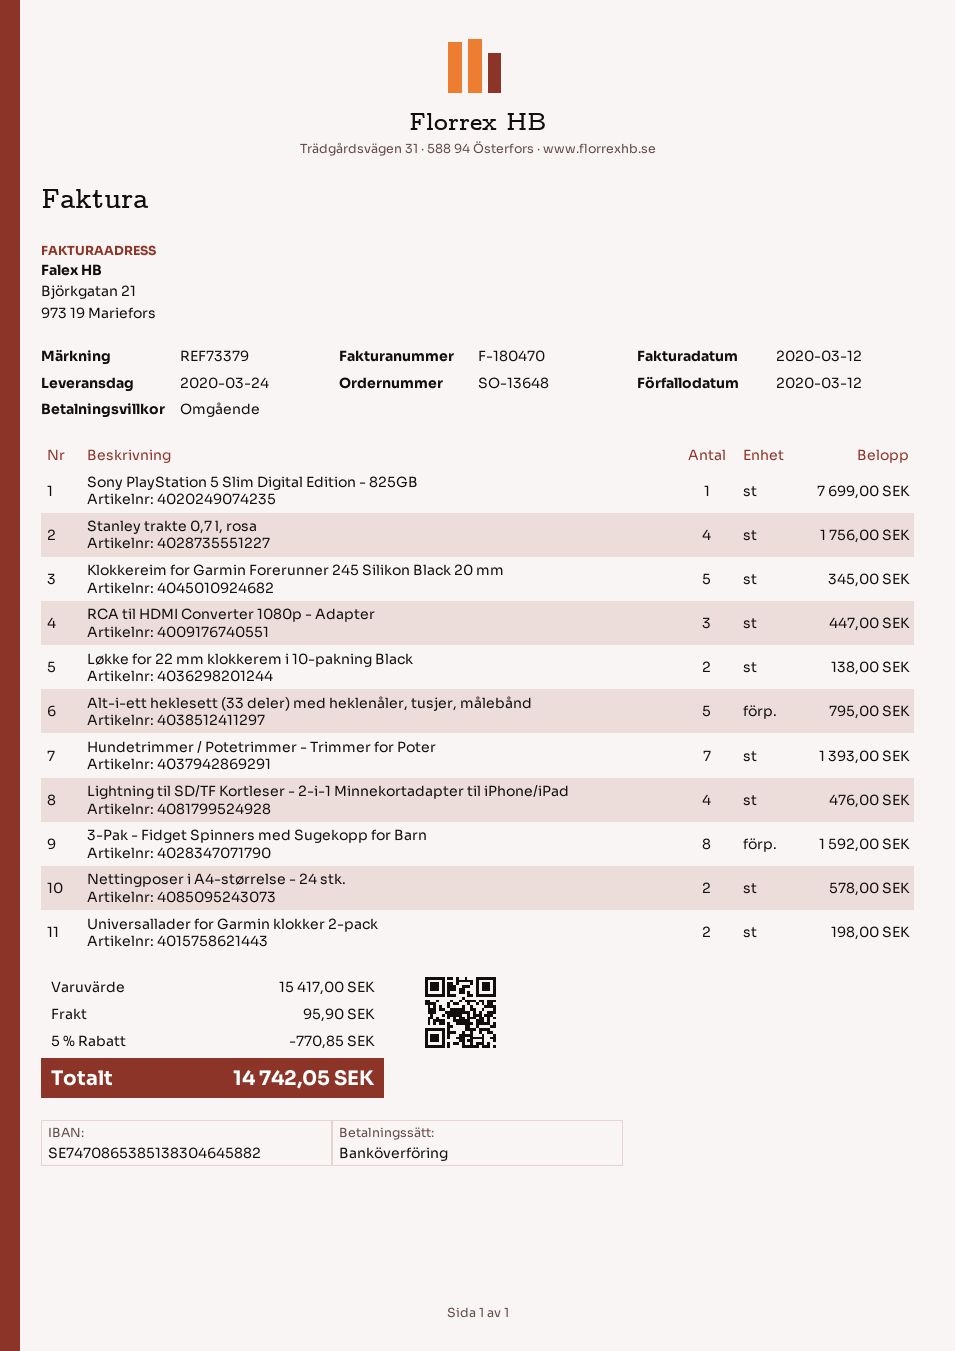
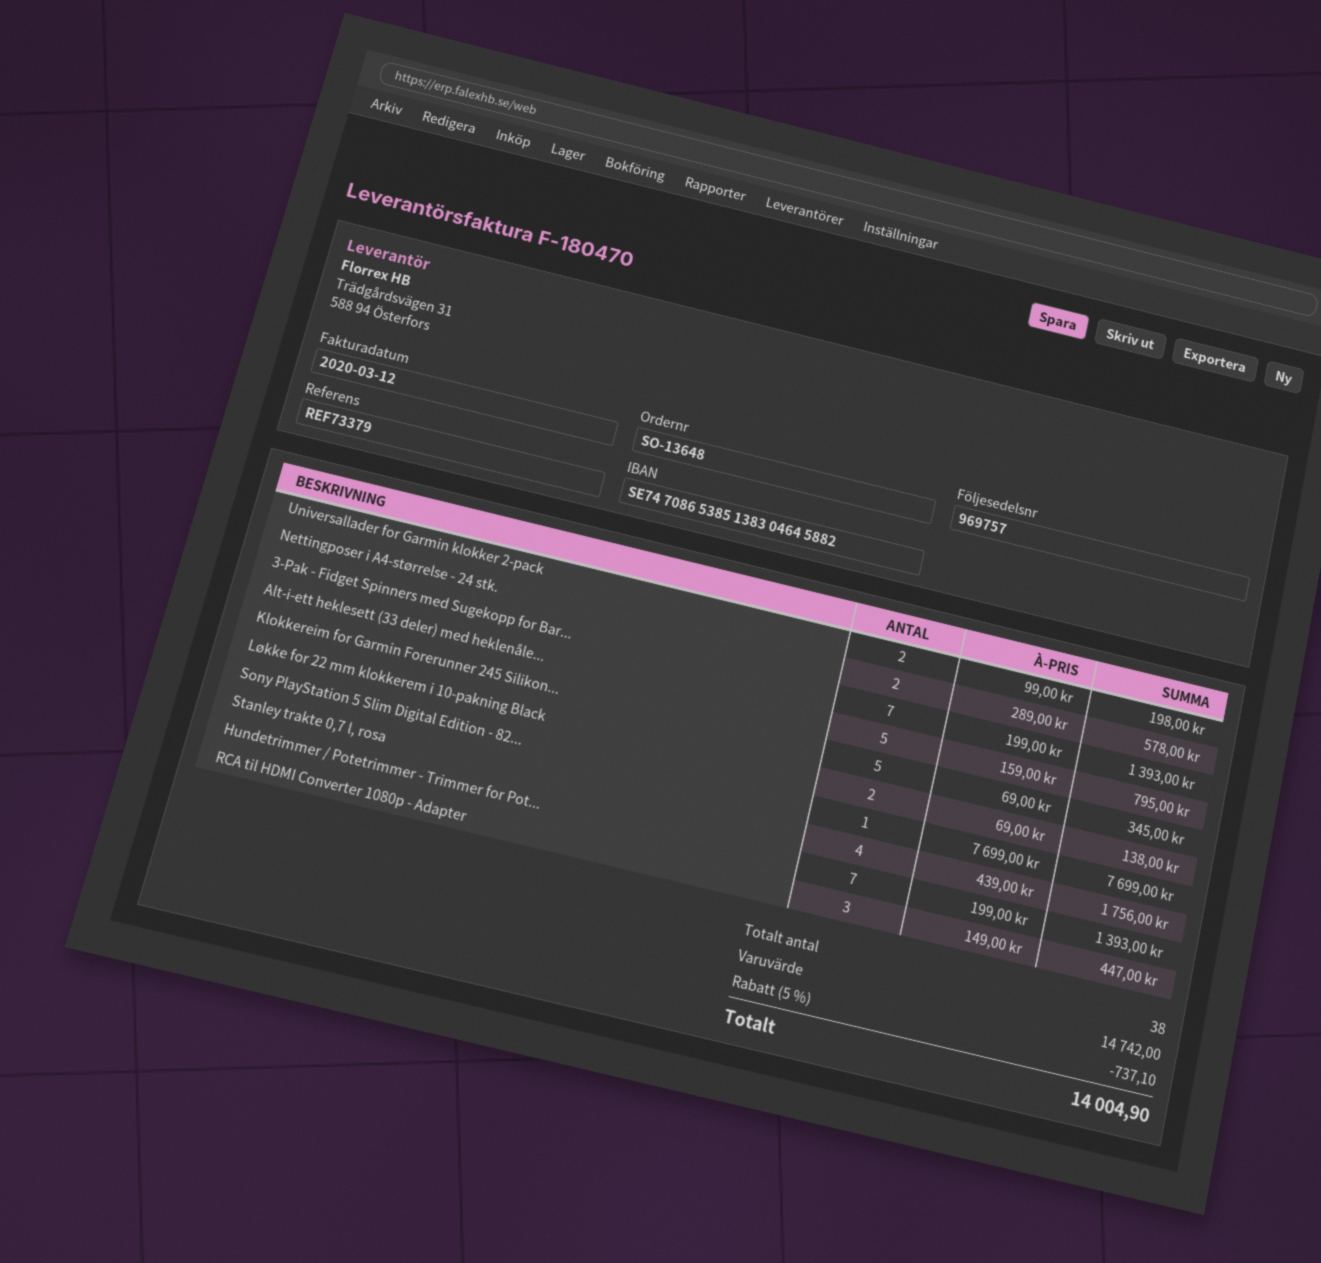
Lightning til SD/TF Kortleser - 2-i-1 Minnekortadapter til iPhone/iPad: 4 for 476.00 -> none
3-Pak - Fidget Spinners med Sugekopp for Barn: 8 for 1592.00 -> 7 for 1393.00
subtotal: 15417.00 -> 14742.00
discount: 5% = 770.85 -> 5% = 737.10
shipping: 95.90 -> none
total: 14742.05 -> 14004.90

